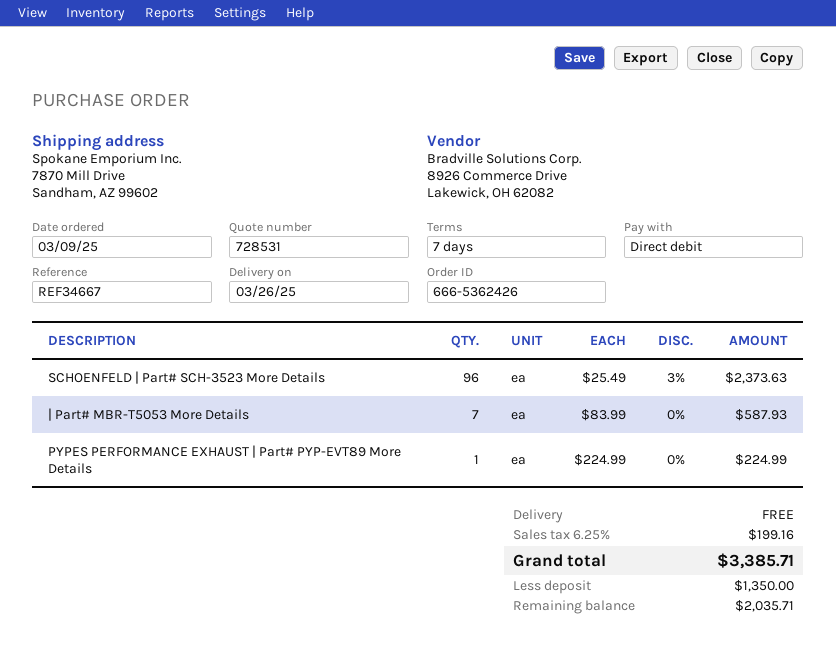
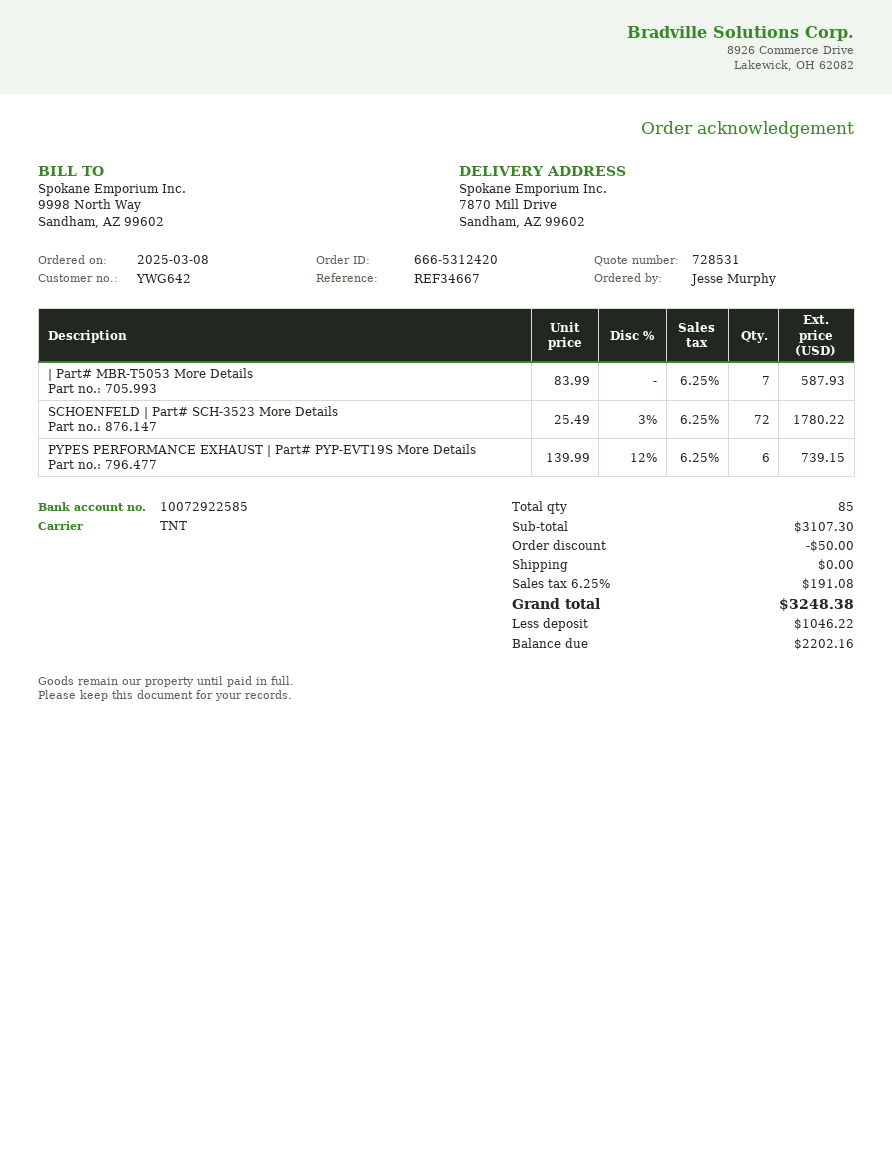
order number: 666-5362426 -> 666-5312420
order date: 2025-03-09 -> 2025-03-08
SCHOENFELD | Part# SCH-3523 More Details: 96 x 25.49 - 3% = 2373.63 -> 72 x 25.49 - 3% = 1780.22
PYPES PERFORMANCE EXHAUST | Part# PYP-EVT89 More Details: 1 x 224.99 = 224.99 -> none
PYPES PERFORMANCE EXHAUST | Part# PYP-EVT19S More Details: none -> 6 x 139.99 - 12% = 739.15
discount: none -> 50.00
tax: 6.25% = 199.16 -> 6.25% = 191.08
total: 3385.71 -> 3248.38
deposit: 1350.00 -> 1046.22
balance: 2035.71 -> 2202.16

